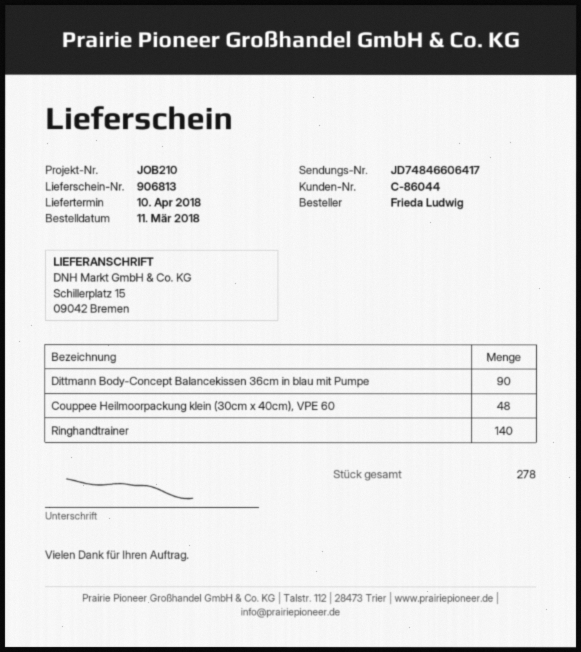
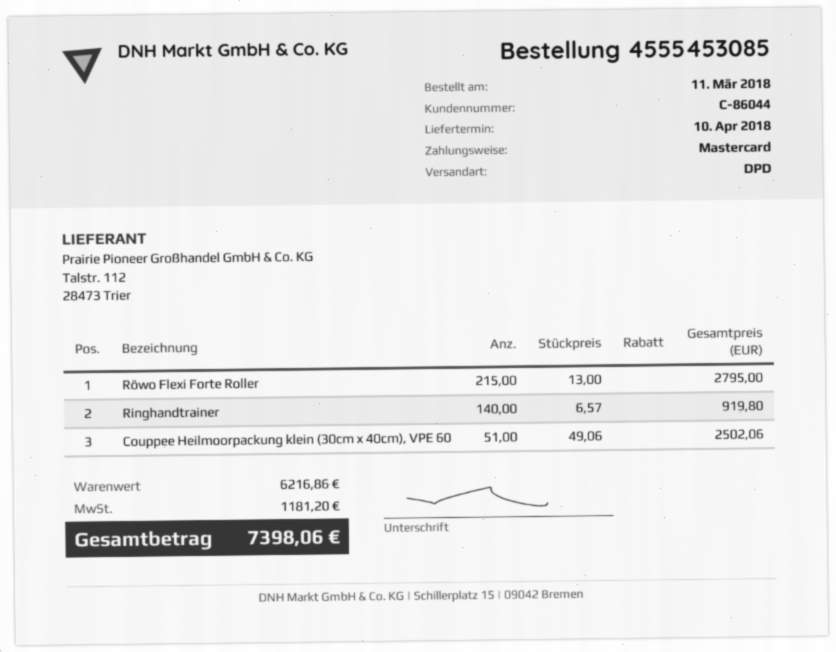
Dittmann Body-Concept Balancekissen 36cm in blau mit Pumpe: 90 -> none
Couppee Heilmoorpackung klein (30cm x 40cm), VPE 60: 48 -> 51
Röwo Flexi Forte Roller: none -> 215

